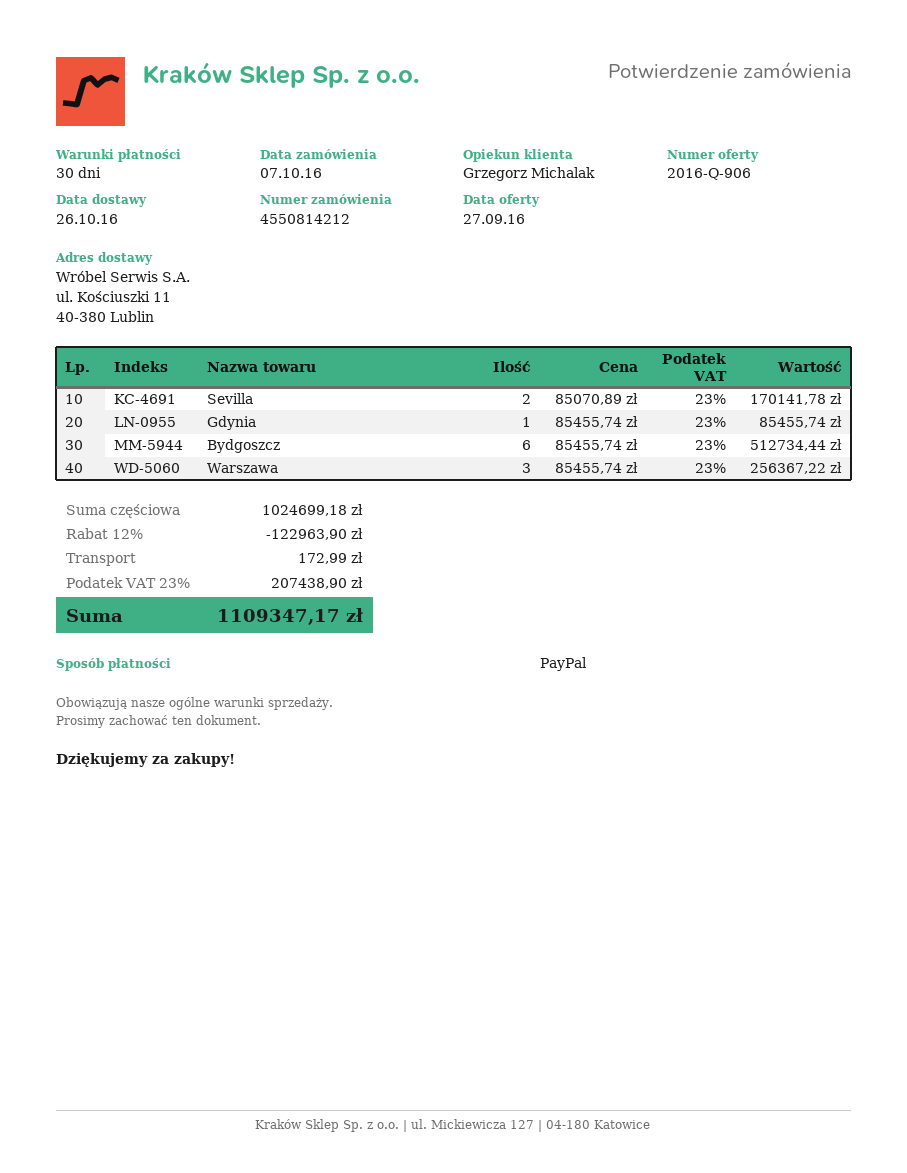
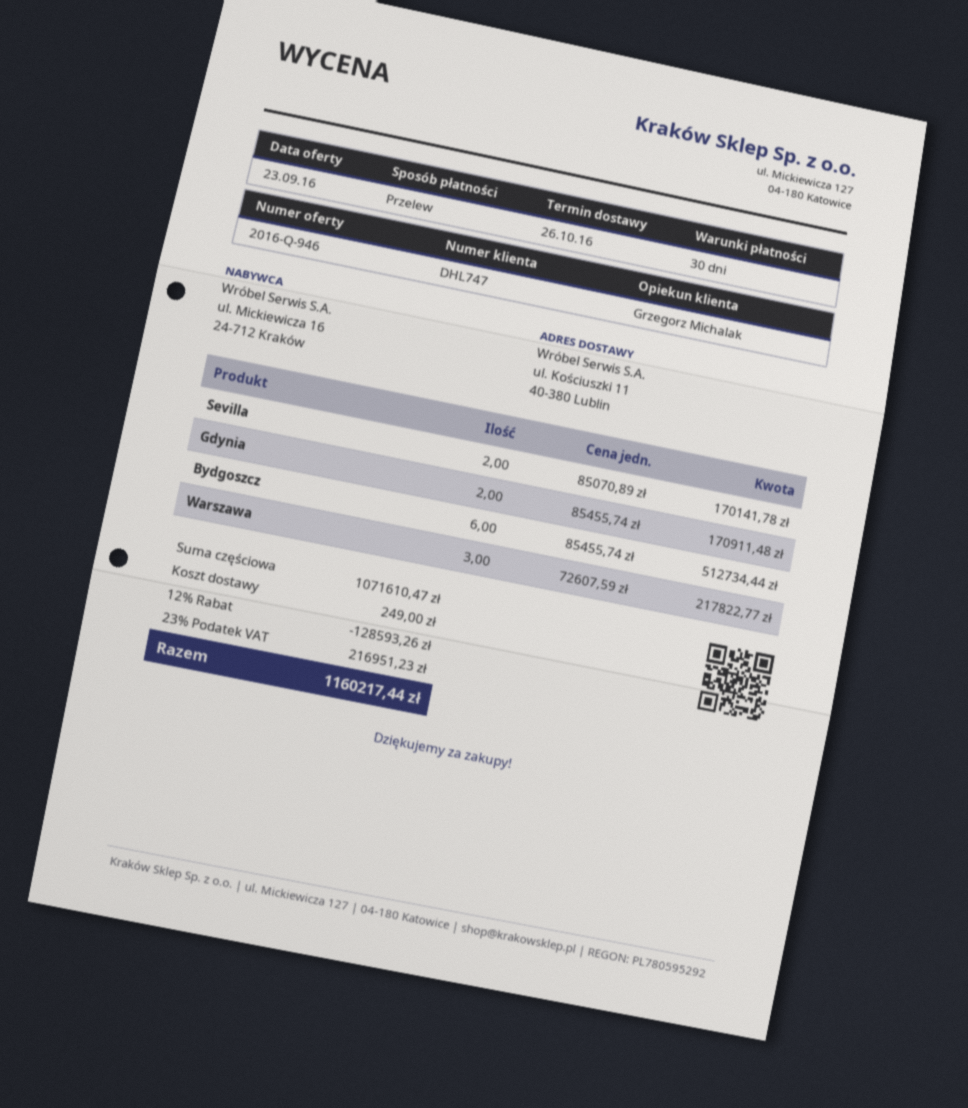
quote number: 2016-Q-906 -> 2016-Q-946
quote date: 2016-09-27 -> 2016-09-23
payment method: PayPal -> bank transfer
Gdynia: 1 x 85455.74 = 85455.74 -> 2 x 85455.74 = 170911.48
Warszawa: 3 x 85455.74 = 256367.22 -> 3 x 72607.59 = 217822.77
subtotal: 1024699.18 -> 1071610.47
discount: 12% = 122963.90 -> 12% = 128593.26
shipping: 172.99 -> 249.00
tax: 23% = 207438.90 -> 23% = 216951.23
total: 1109347.17 -> 1160217.44

